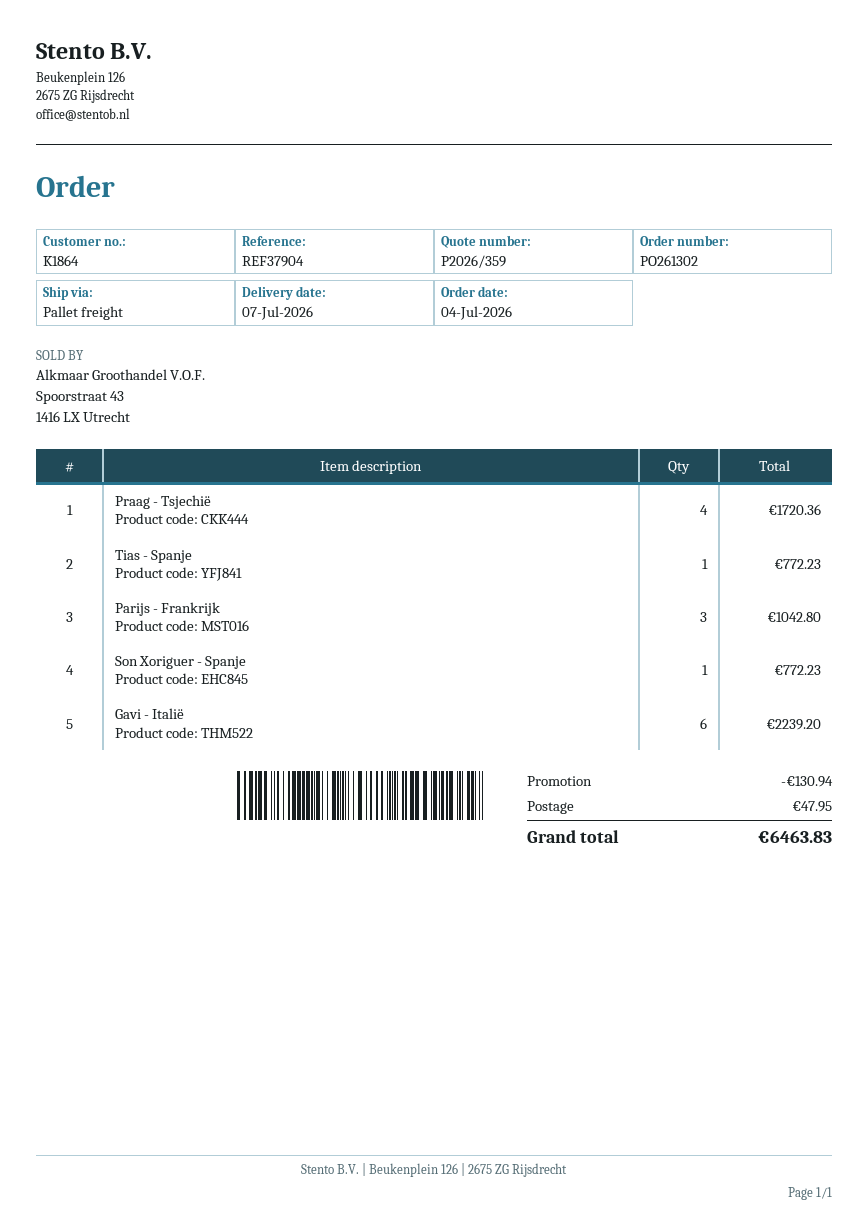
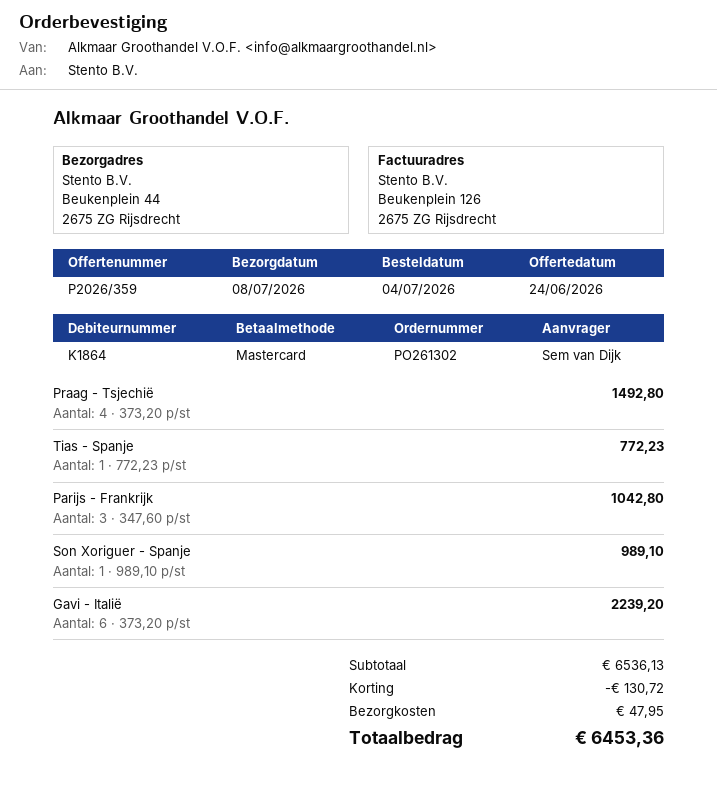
delivery date: 2026-07-07 -> 2026-07-08
Praag - Tsjechië: 4 for 1720.36 -> 4 for 1492.80
Son Xoriguer - Spanje: 1 for 772.23 -> 1 for 989.10
discount: 130.94 -> 130.72
total: 6463.83 -> 6453.36

